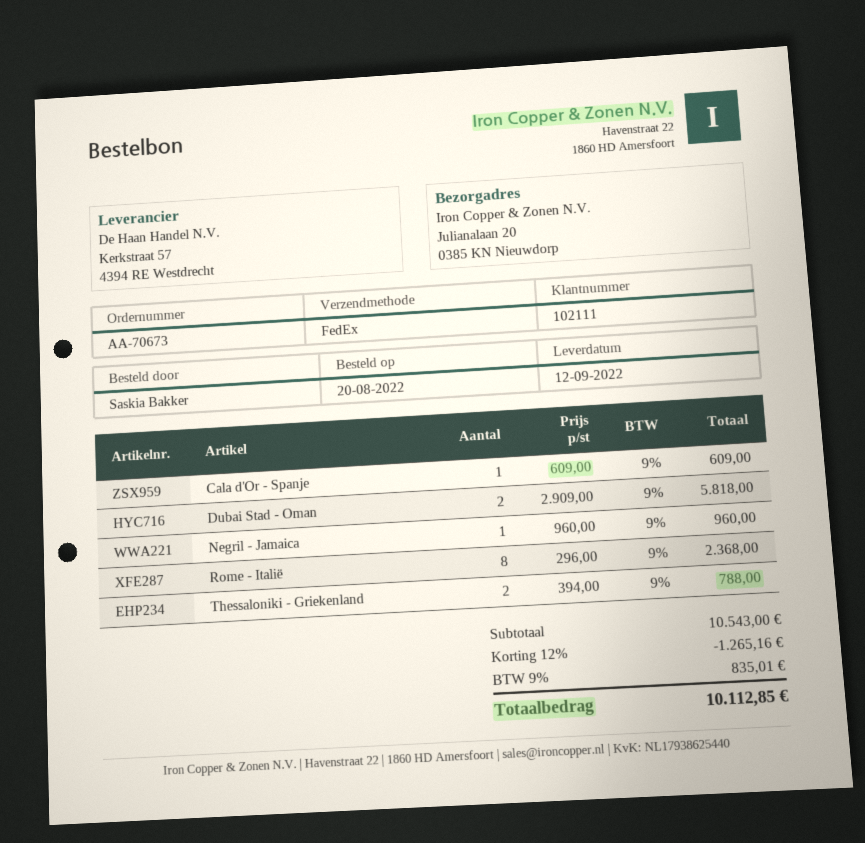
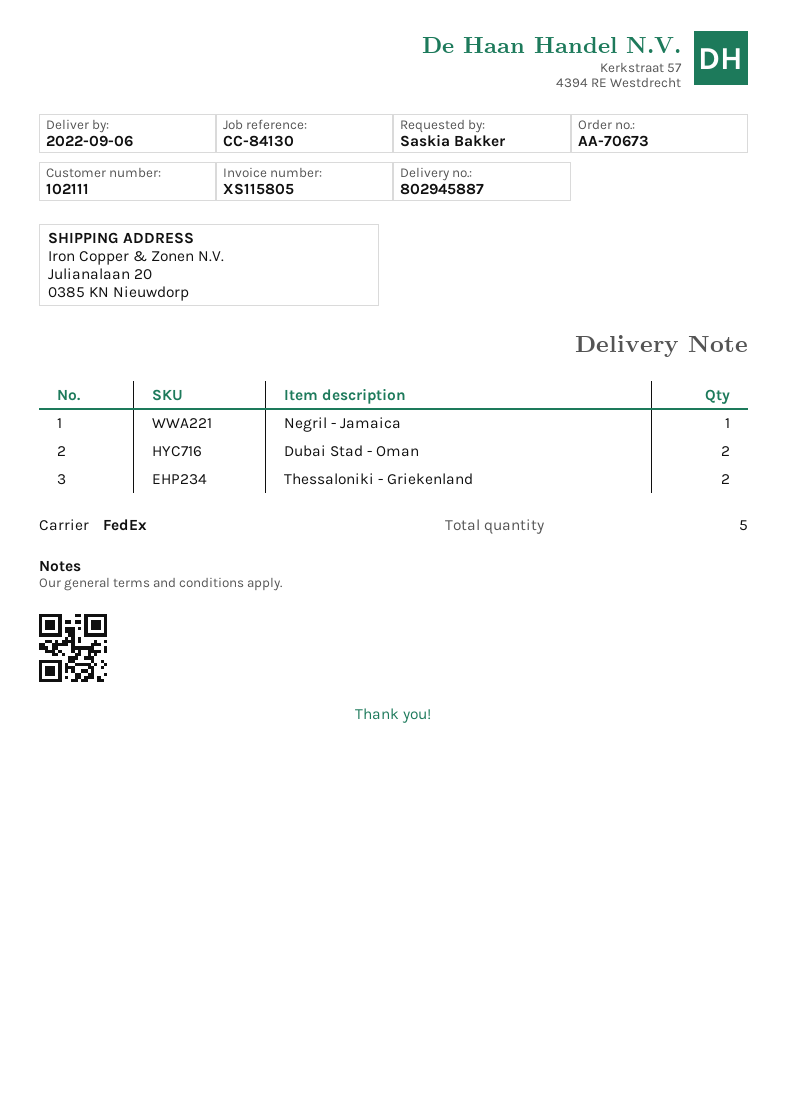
delivery date: 2022-09-12 -> 2022-09-06
Cala d'Or - Spanje: 1 -> none
Rome - Italië: 8 -> none

